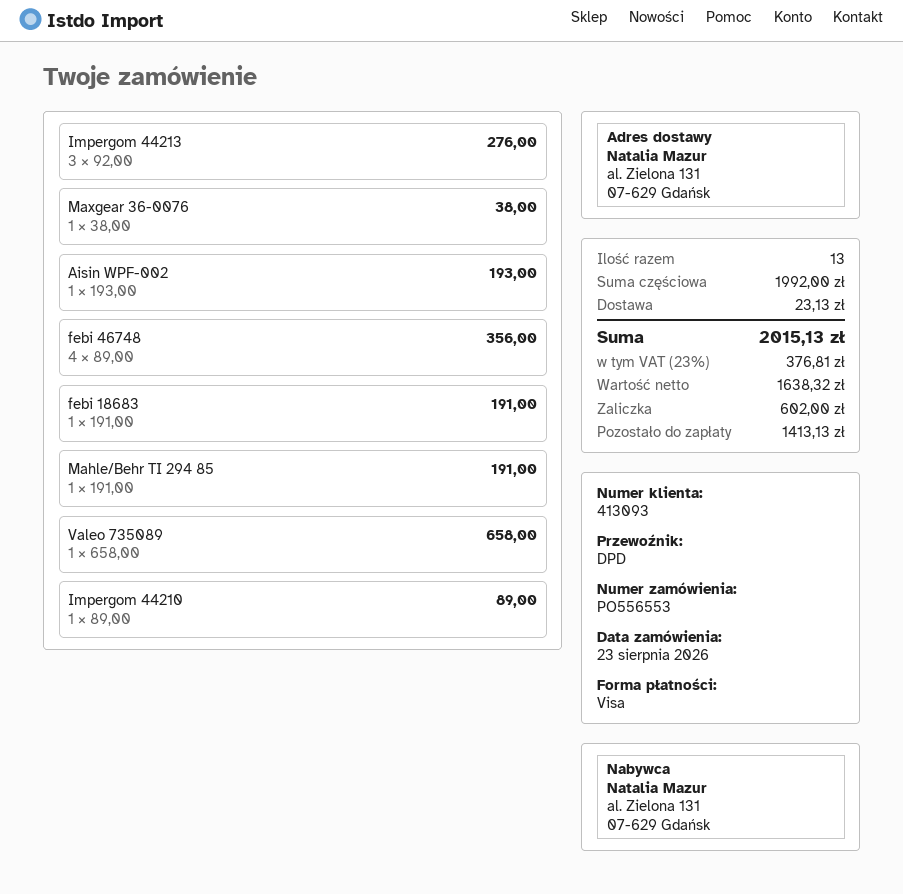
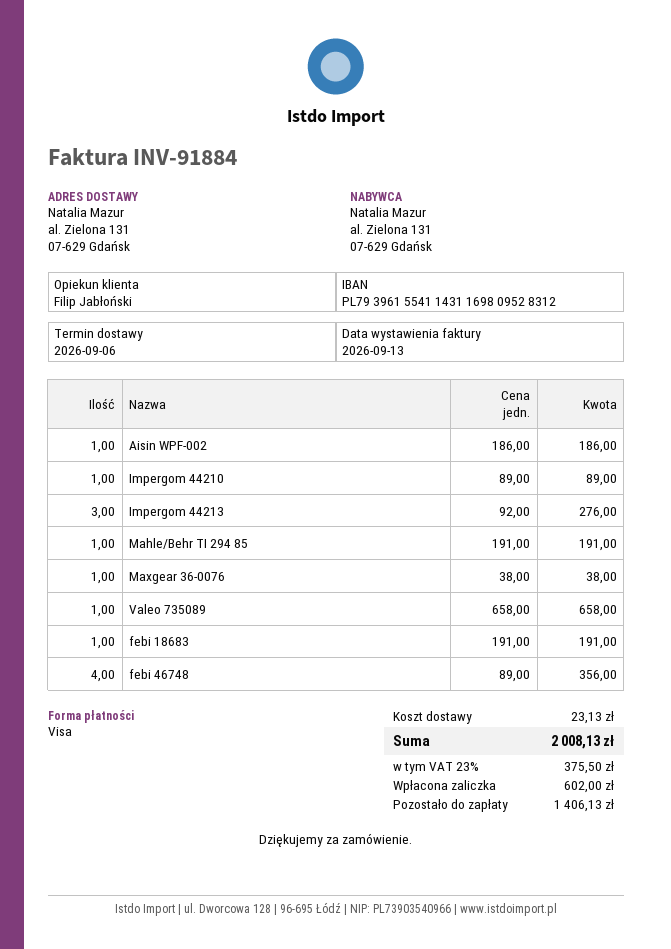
Aisin WPF-002: 1 x 193.00 = 193.00 -> 1 x 186.00 = 186.00
tax: 23% = 376.81 -> 23% = 375.50
total: 2015.13 -> 2008.13
balance: 1413.13 -> 1406.13

